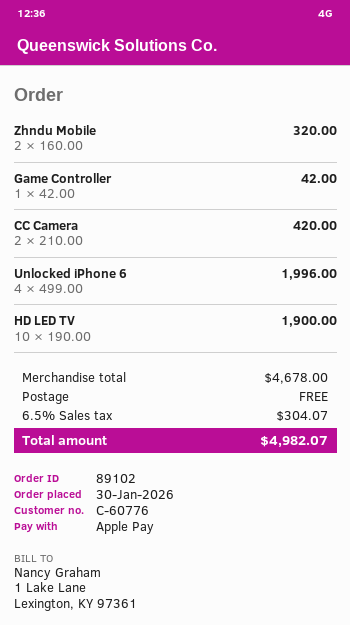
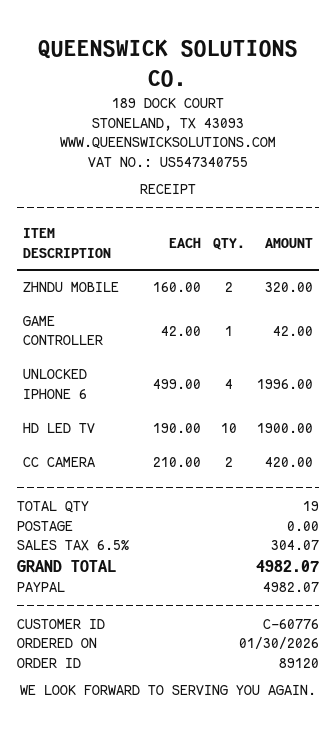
order number: 89102 -> 89120
payment method: Apple Pay -> PayPal

